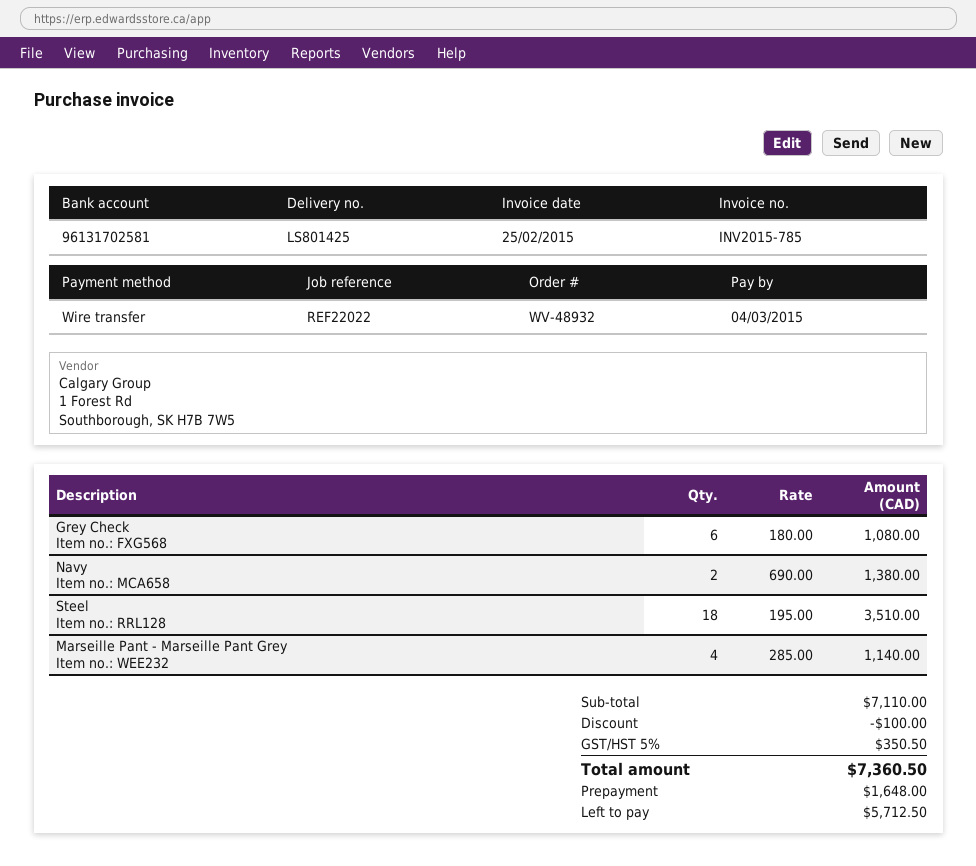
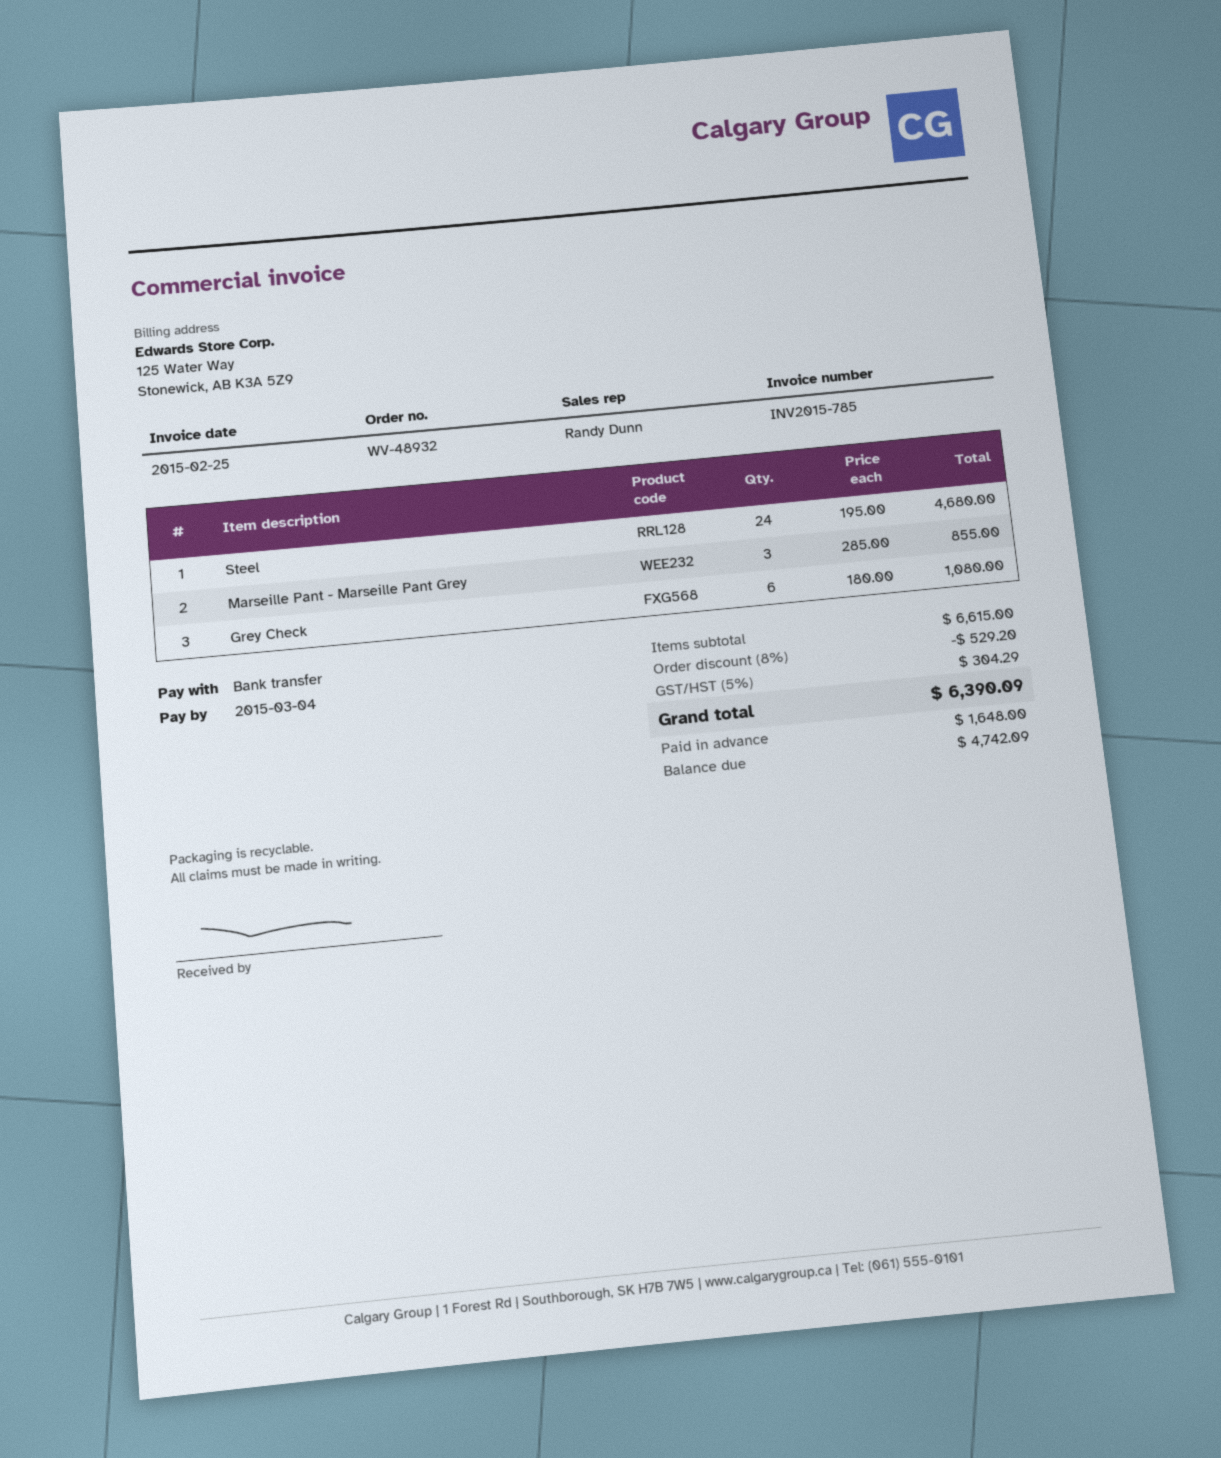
Navy: 2 x 690.00 = 1380.00 -> none
Steel: 18 x 195.00 = 3510.00 -> 24 x 195.00 = 4680.00
Marseille Pant - Marseille Pant Grey: 4 x 285.00 = 1140.00 -> 3 x 285.00 = 855.00
subtotal: 7110.00 -> 6615.00
discount: 100.00 -> 529.20
tax: 5% = 350.50 -> 5% = 304.29
total: 7360.50 -> 6390.09
balance: 5712.50 -> 4742.09

